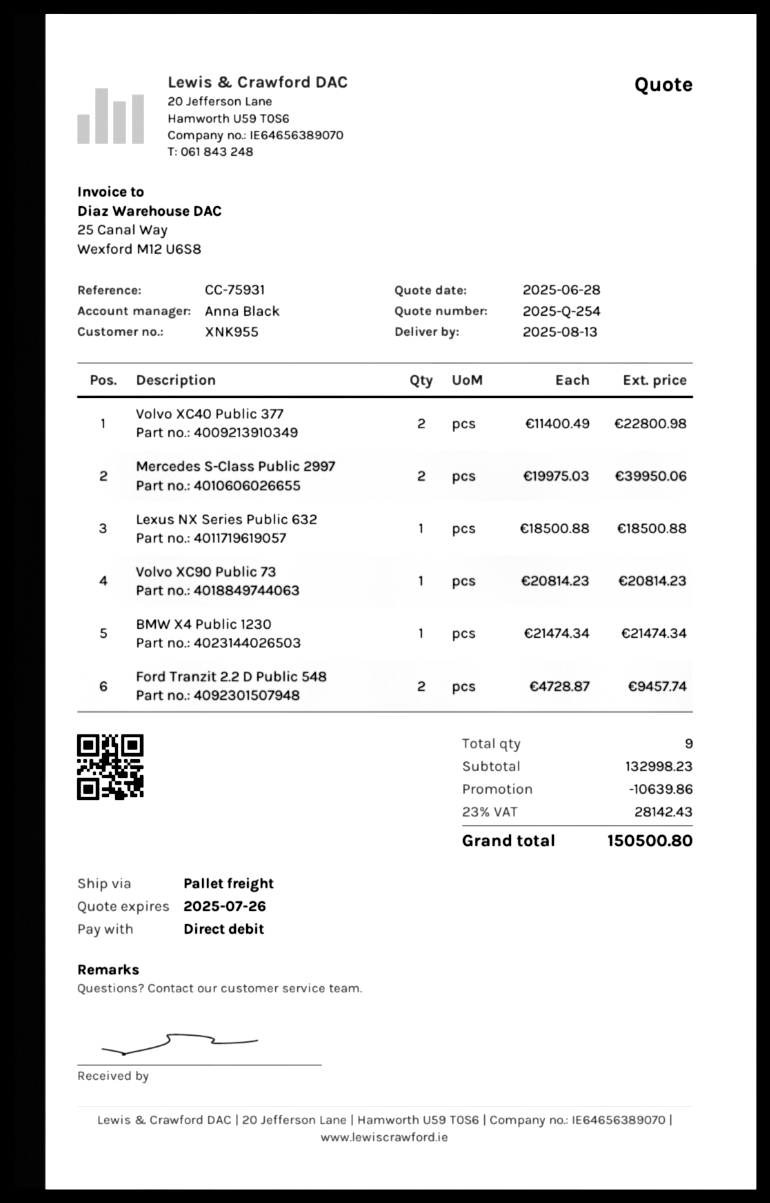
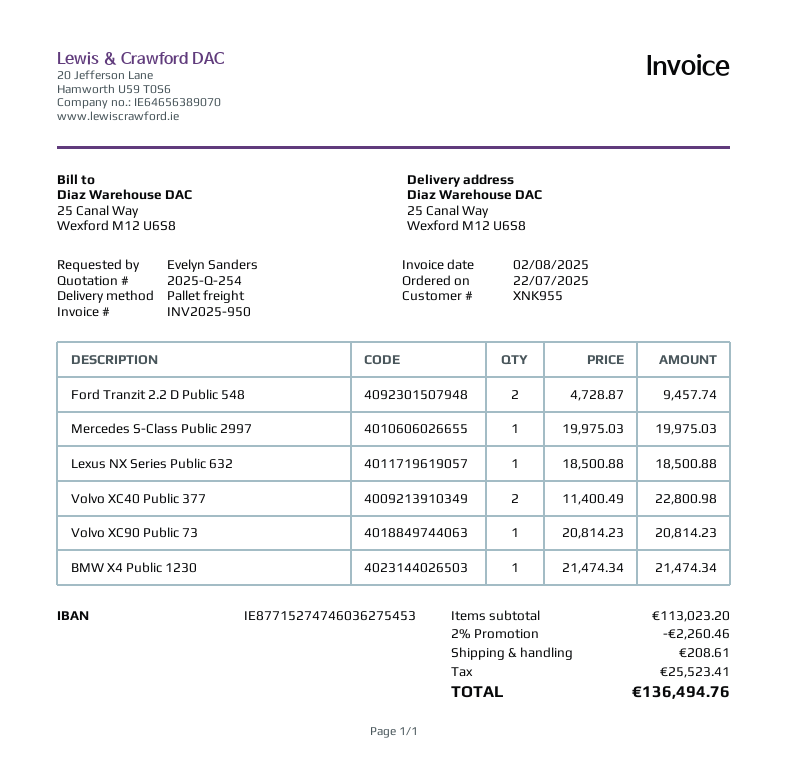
Mercedes S-Class Public 2997: 2 x 19975.03 = 39950.06 -> 1 x 19975.03 = 19975.03
subtotal: 132998.23 -> 113023.20
discount: 10639.86 -> 2260.46
shipping: none -> 208.61
tax: 28142.43 -> 25523.41
total: 150500.80 -> 136494.76

